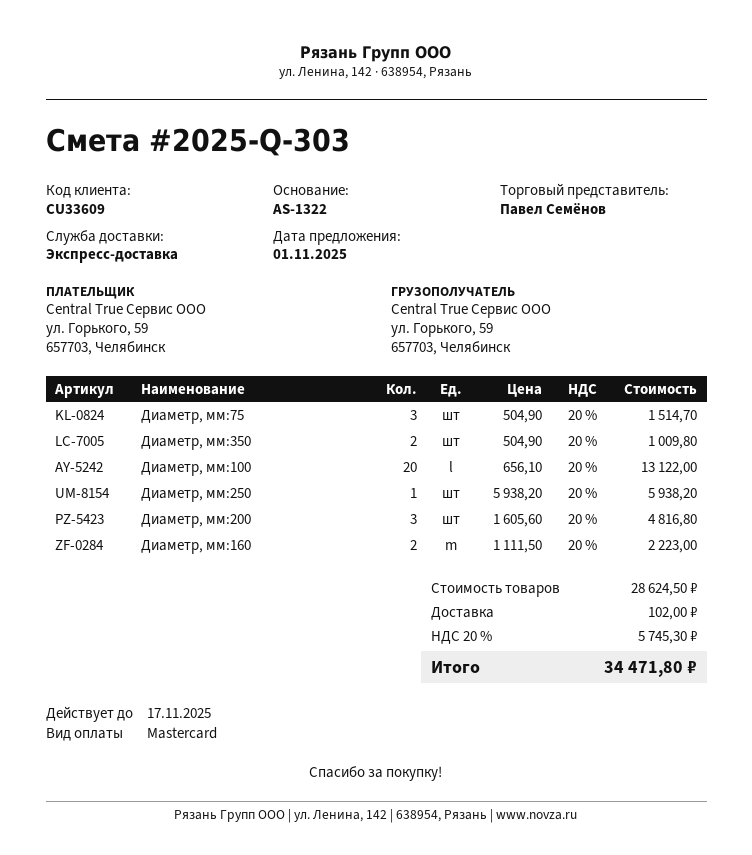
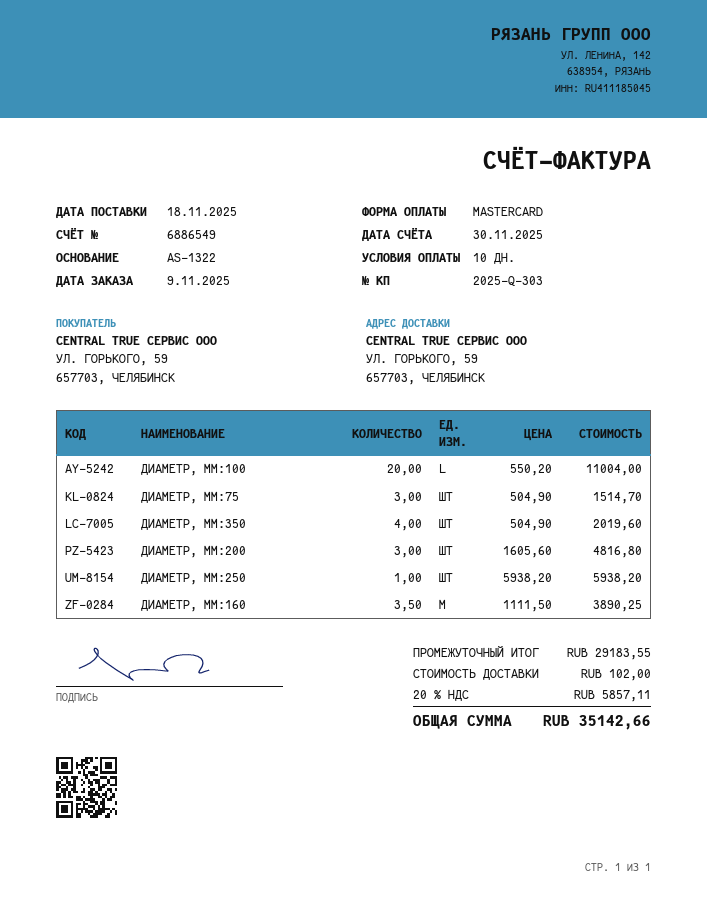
Диаметр, мм:350: 2 x 504.90 = 1009.80 -> 4 x 504.90 = 2019.60
Диаметр, мм:100: 20 x 656.10 = 13122.00 -> 20 x 550.20 = 11004.00
Диаметр, мм:160: 2 x 1111.50 = 2223.00 -> 3.5 x 1111.50 = 3890.25
subtotal: 28624.50 -> 29183.55
tax: 20% = 5745.30 -> 20% = 5857.11
total: 34471.80 -> 35142.66

